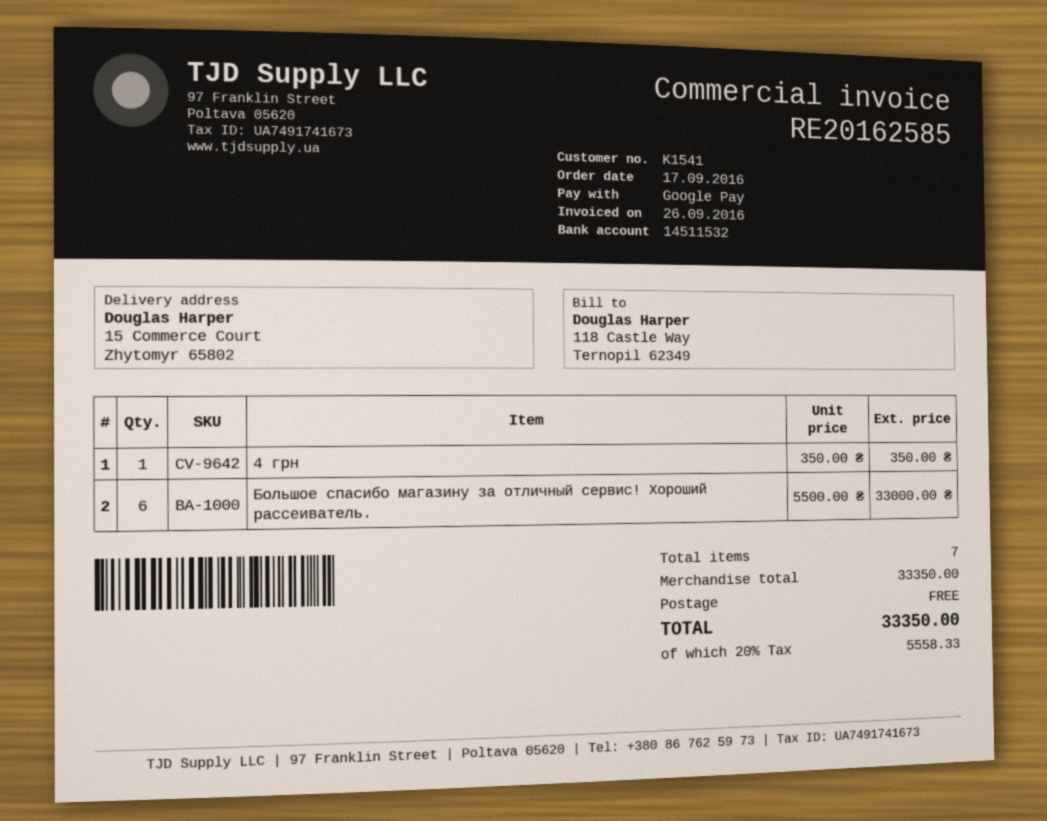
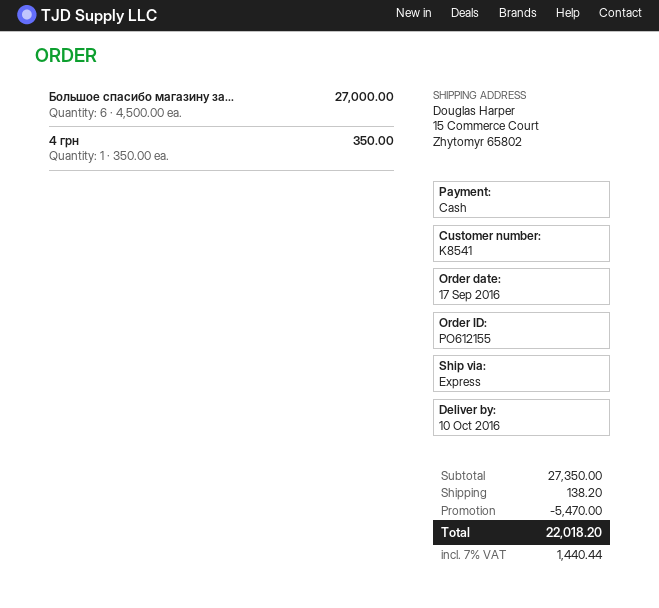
customer number: K1541 -> K8541
payment method: Google Pay -> cash
Большое спасибо магазину за отличный сервис! Хороший рассеиватель.: 6 x 5500.00 = 33000.00 -> 6 x 4500.00 = 27000.00
subtotal: 33350.00 -> 27350.00
discount: none -> 5470.00
shipping: 0.00 -> 138.20
tax: 20% = 5558.33 -> 7% = 1440.44
total: 33350.00 -> 22018.20

